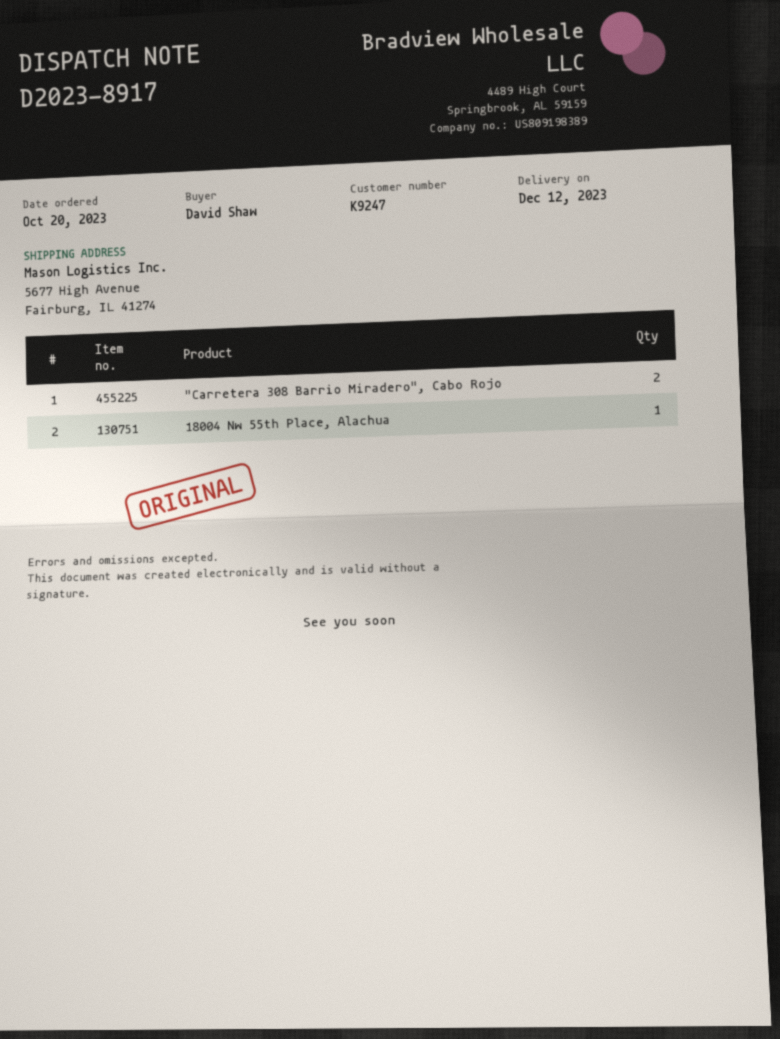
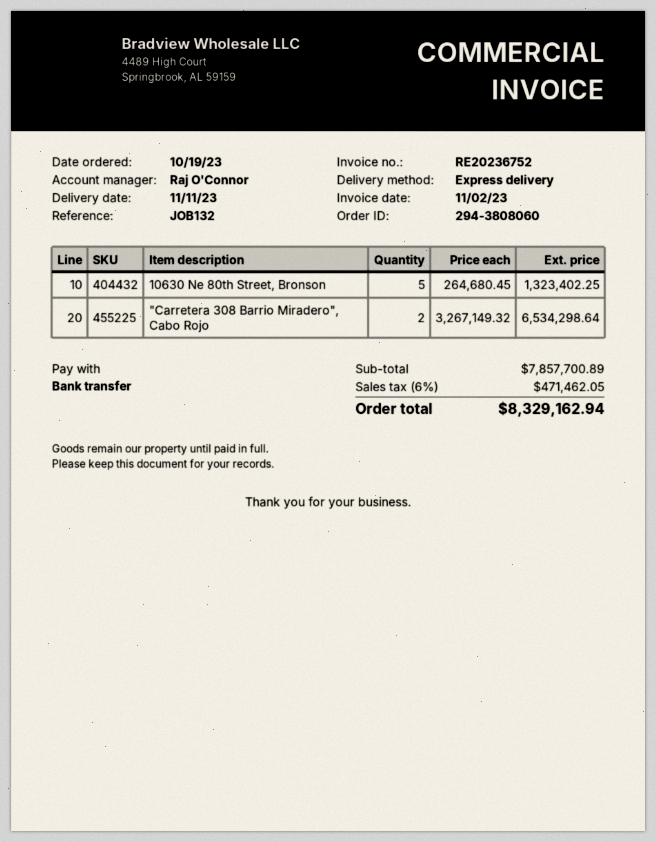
order date: 2023-10-20 -> 2023-10-19
delivery date: 2023-12-12 -> 2023-11-11
18004 Nw 55th Place, Alachua: 1 -> none
10630 Ne 80th Street, Bronson: none -> 5

